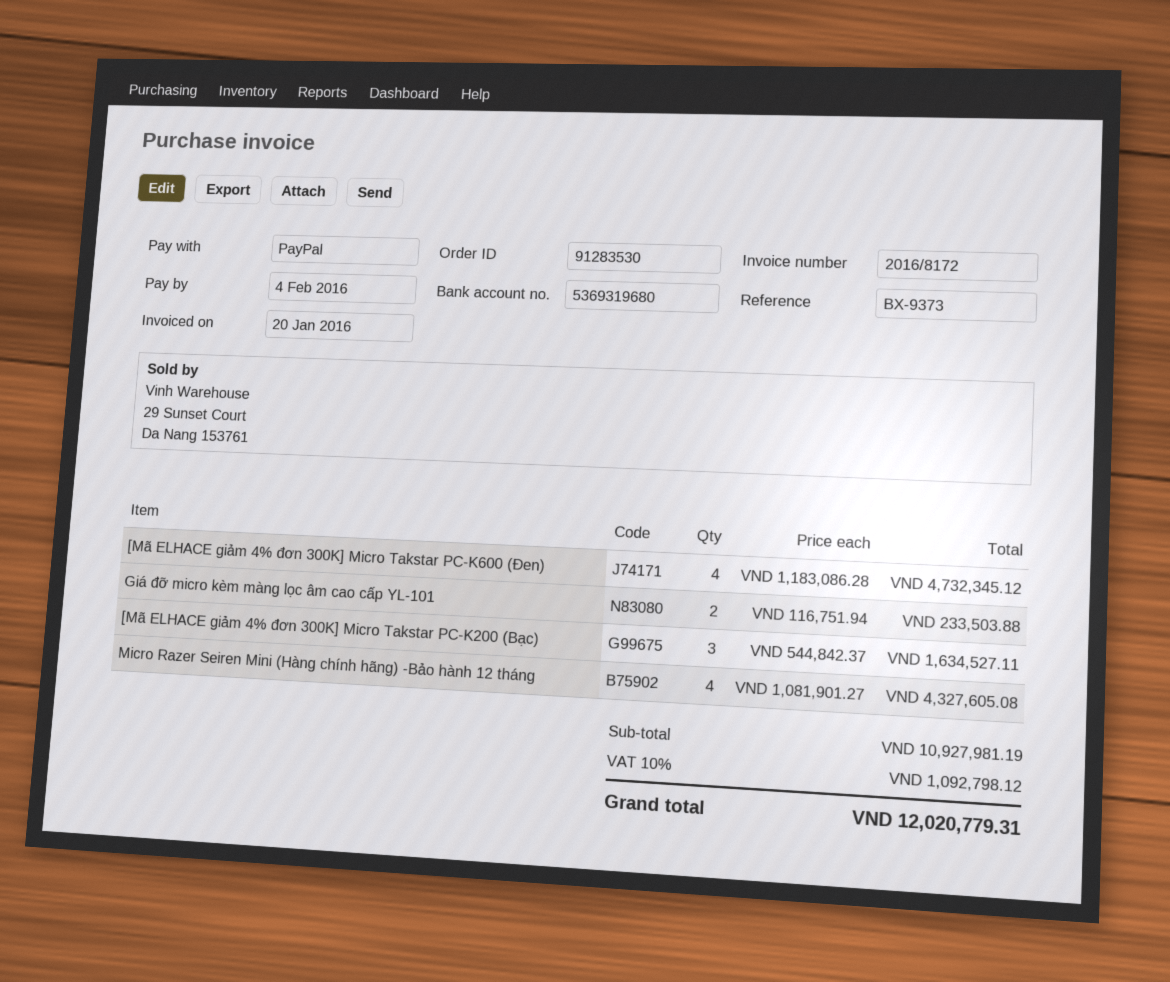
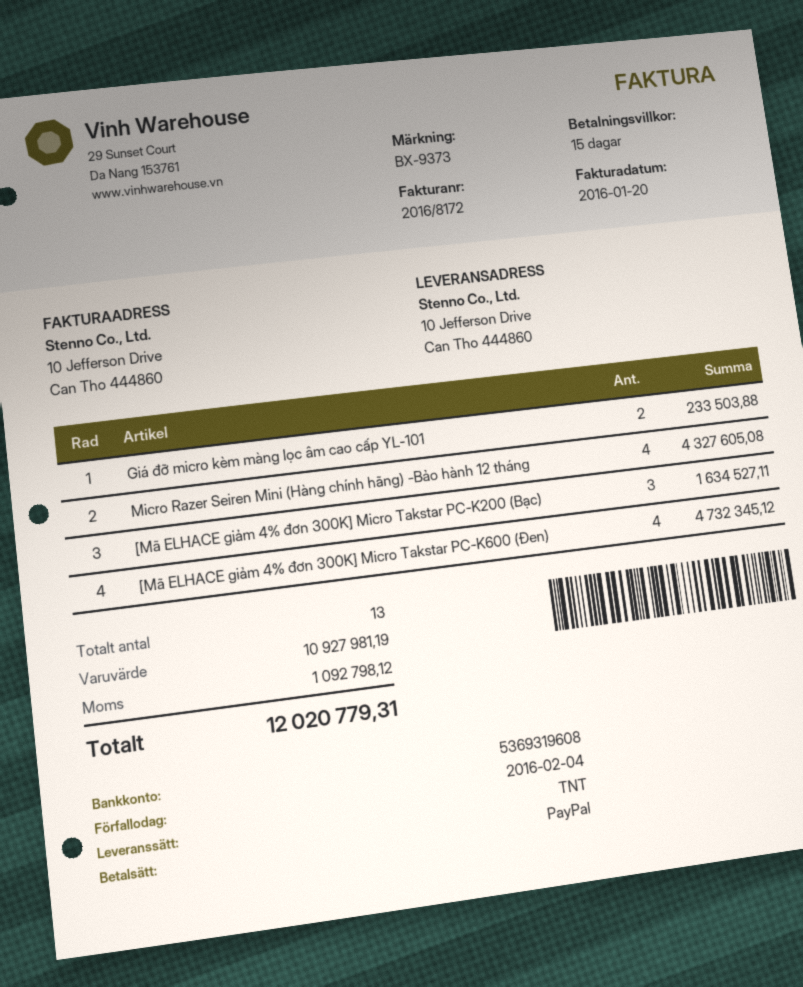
bank account: 5369319680 -> 5369319608

